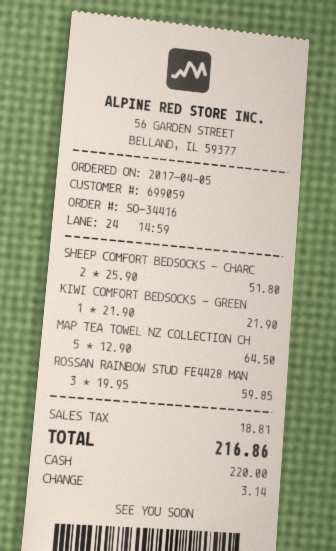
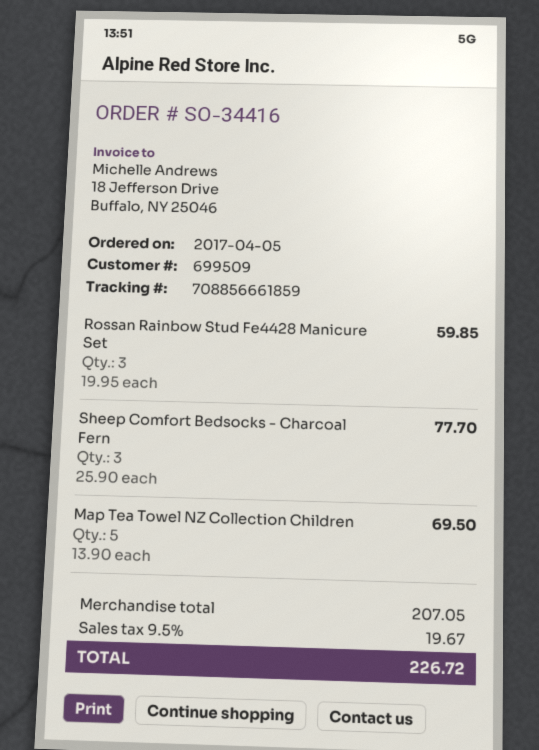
customer number: 699059 -> 699509
SHEEP COMFORT BEDSOCKS - CHARC: 2 x 25.90 = 51.80 -> 3 x 25.90 = 77.70
KIWI COMFORT BEDSOCKS - GREEN: 1 x 21.90 = 21.90 -> none
MAP TEA TOWEL NZ COLLECTION CH: 5 x 12.90 = 64.50 -> 5 x 13.90 = 69.50
tax: 18.81 -> 19.67
total: 216.86 -> 226.72

